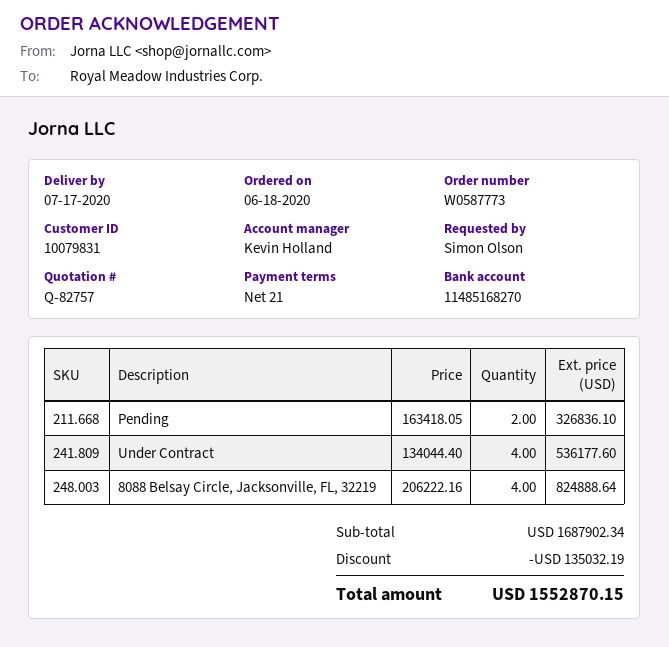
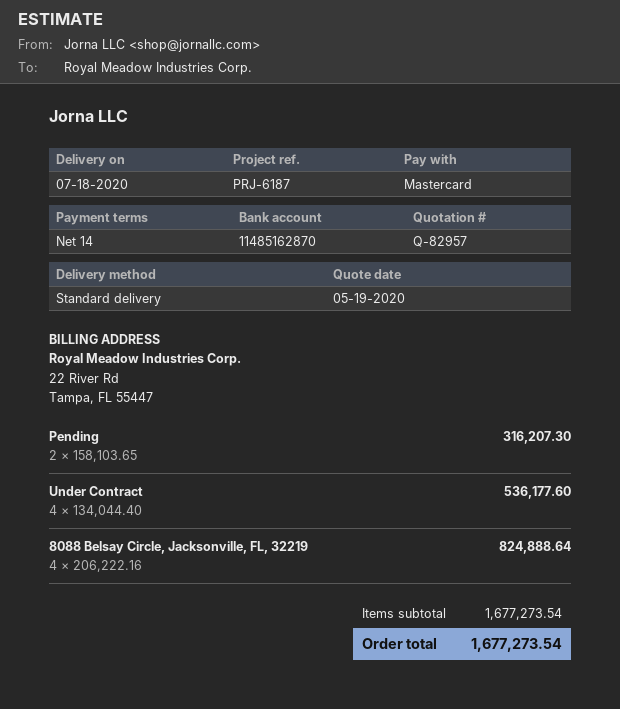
quote number: Q-82757 -> Q-82957
delivery date: 2020-07-17 -> 2020-07-18
payment terms: 21 days -> 14 days
bank account: 11485168270 -> 11485162870
Pending: 2 x 163418.05 = 326836.10 -> 2 x 158103.65 = 316207.30
subtotal: 1687902.34 -> 1677273.54
discount: 135032.19 -> none
total: 1552870.15 -> 1677273.54

